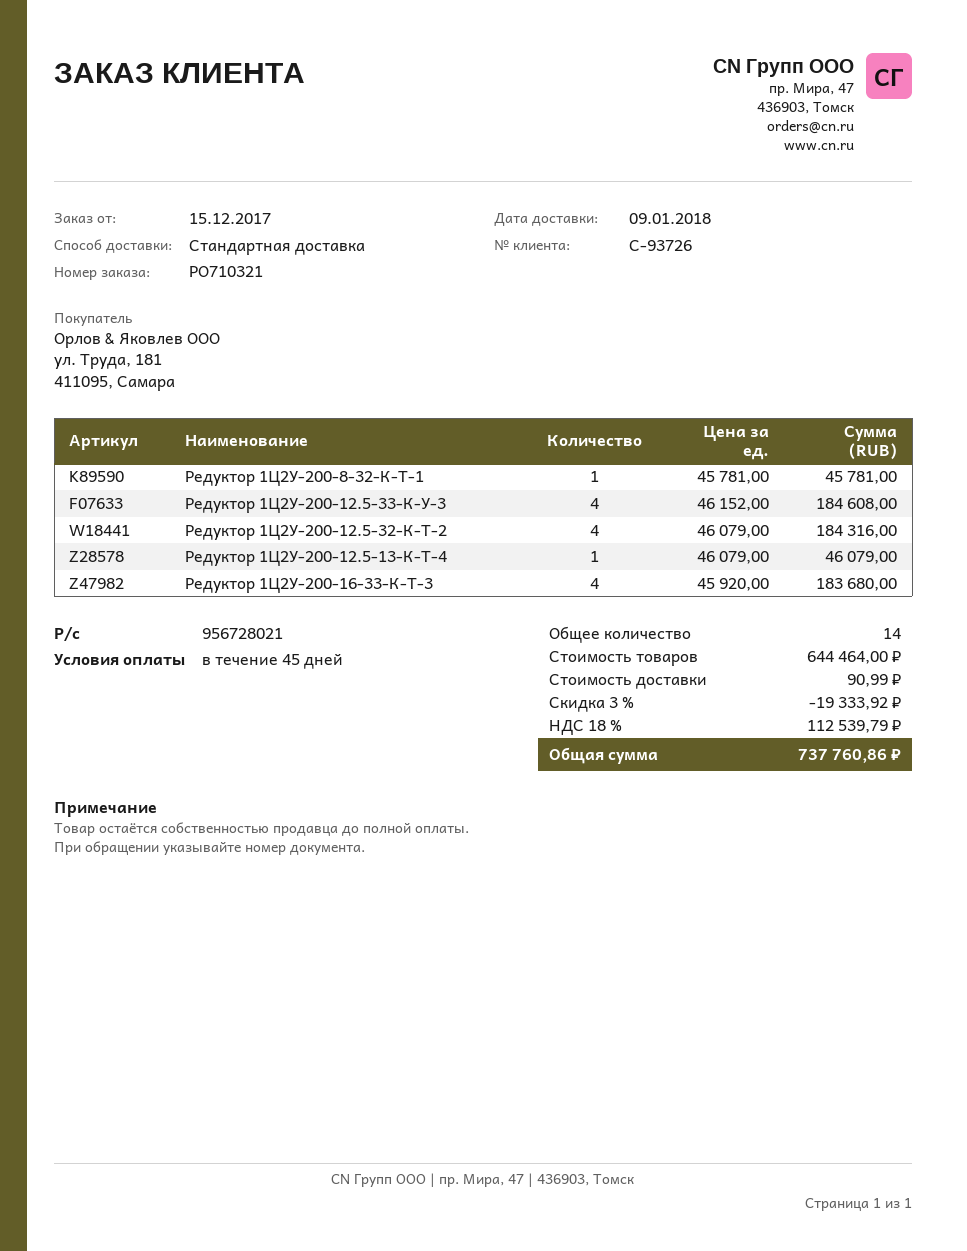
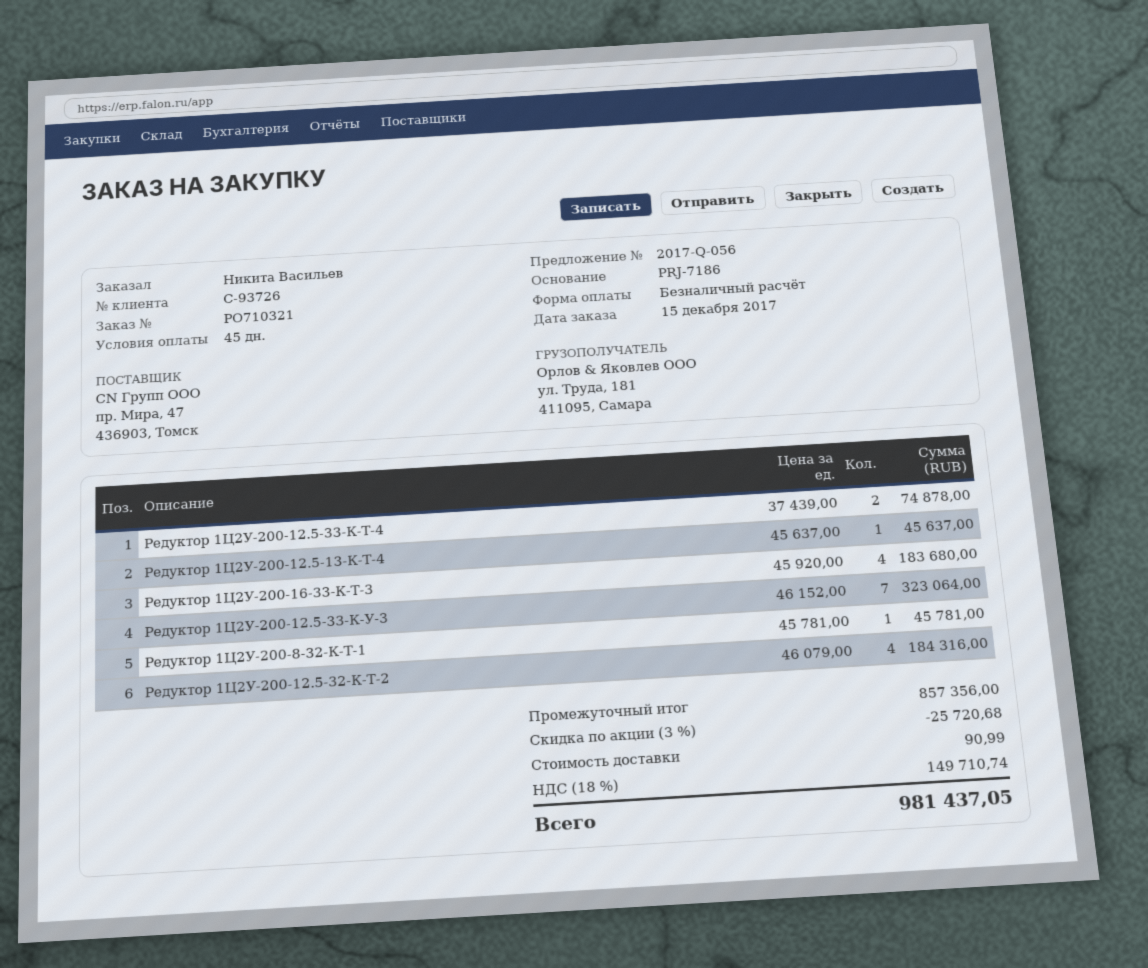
Редуктор 1Ц2У-200-12.5-33-К-У-3: 4 x 46152.00 = 184608.00 -> 7 x 46152.00 = 323064.00
Редуктор 1Ц2У-200-12.5-13-К-Т-4: 1 x 46079.00 = 46079.00 -> 1 x 45637.00 = 45637.00
Редуктор 1Ц2У-200-12.5-33-К-Т-4: none -> 2 x 37439.00 = 74878.00
subtotal: 644464.00 -> 857356.00
discount: 3% = 19333.92 -> 3% = 25720.68
tax: 18% = 112539.79 -> 18% = 149710.74
total: 737760.86 -> 981437.05

